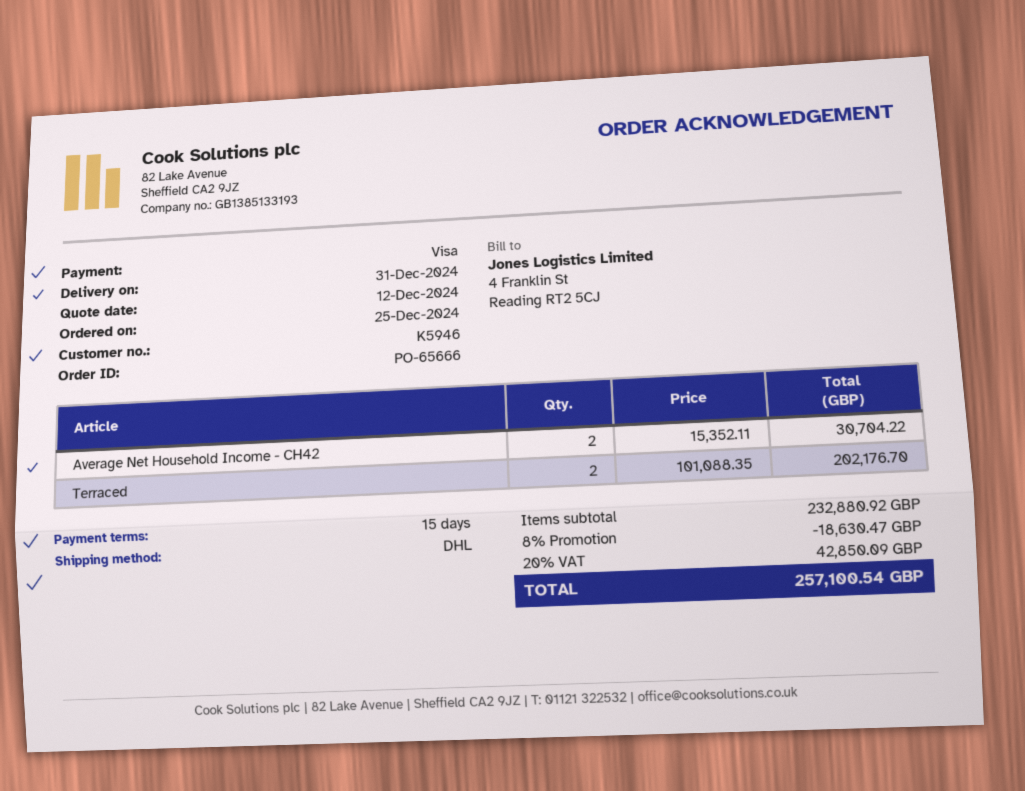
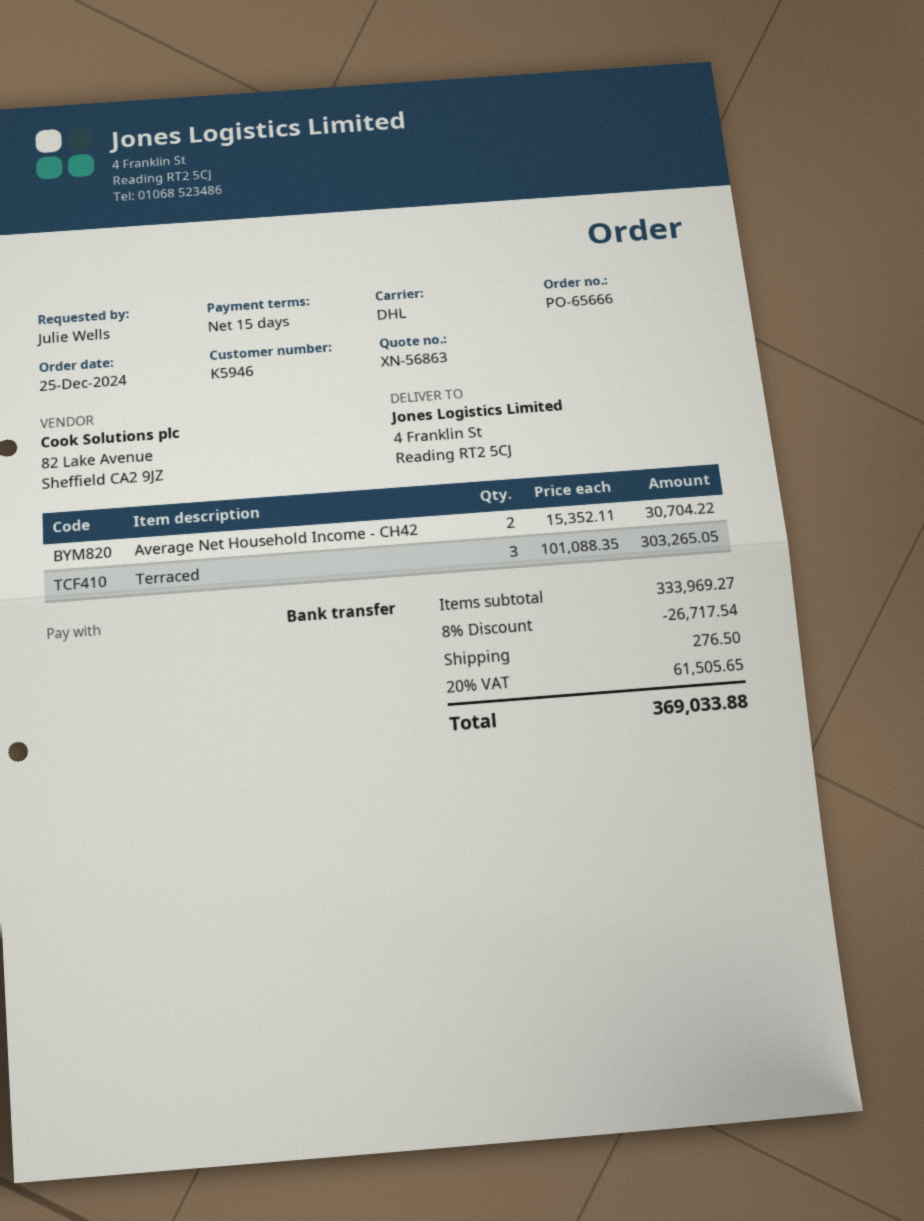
payment method: Visa -> bank transfer
Terraced: 2 x 101088.35 = 202176.70 -> 3 x 101088.35 = 303265.05
subtotal: 232880.92 -> 333969.27
discount: 8% = 18630.47 -> 8% = 26717.54
shipping: none -> 276.50
tax: 20% = 42850.09 -> 20% = 61505.65
total: 257100.54 -> 369033.88

